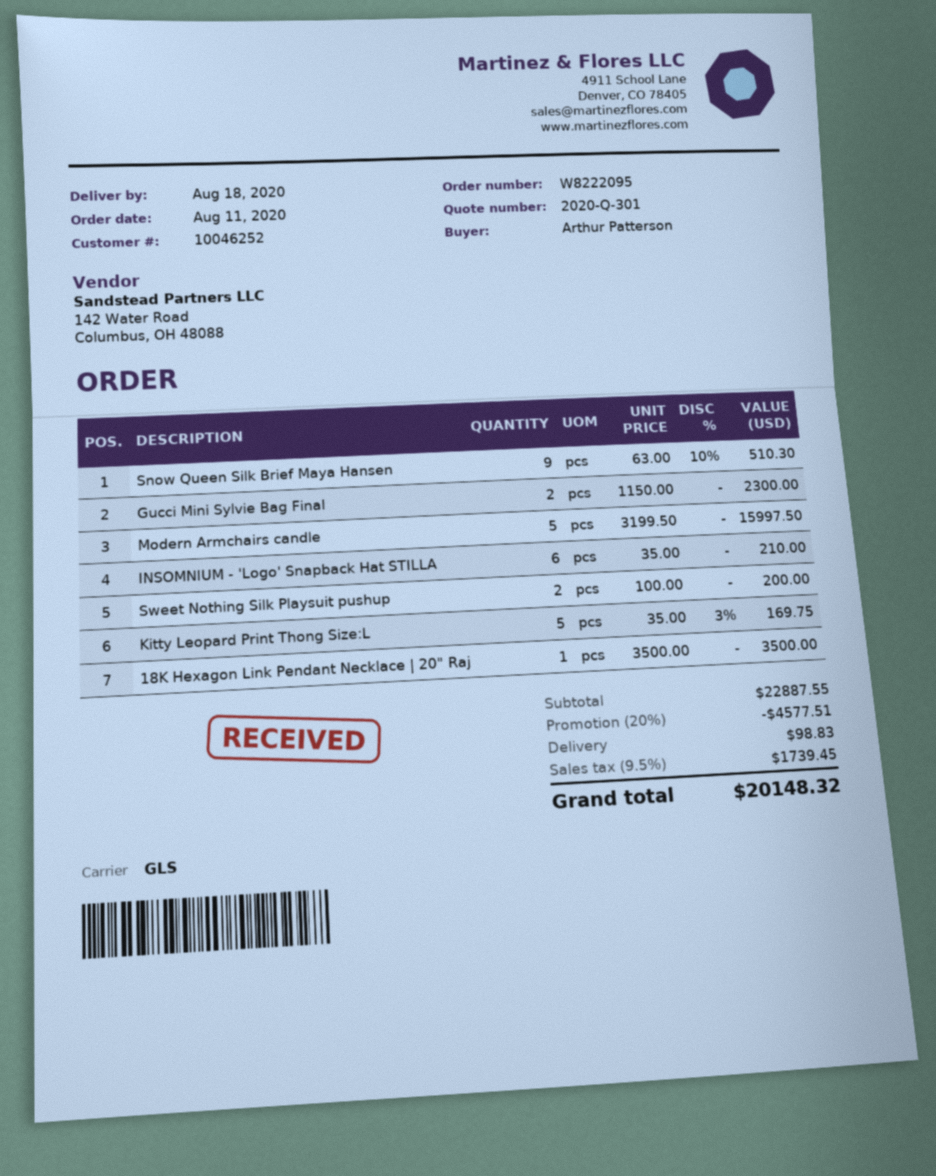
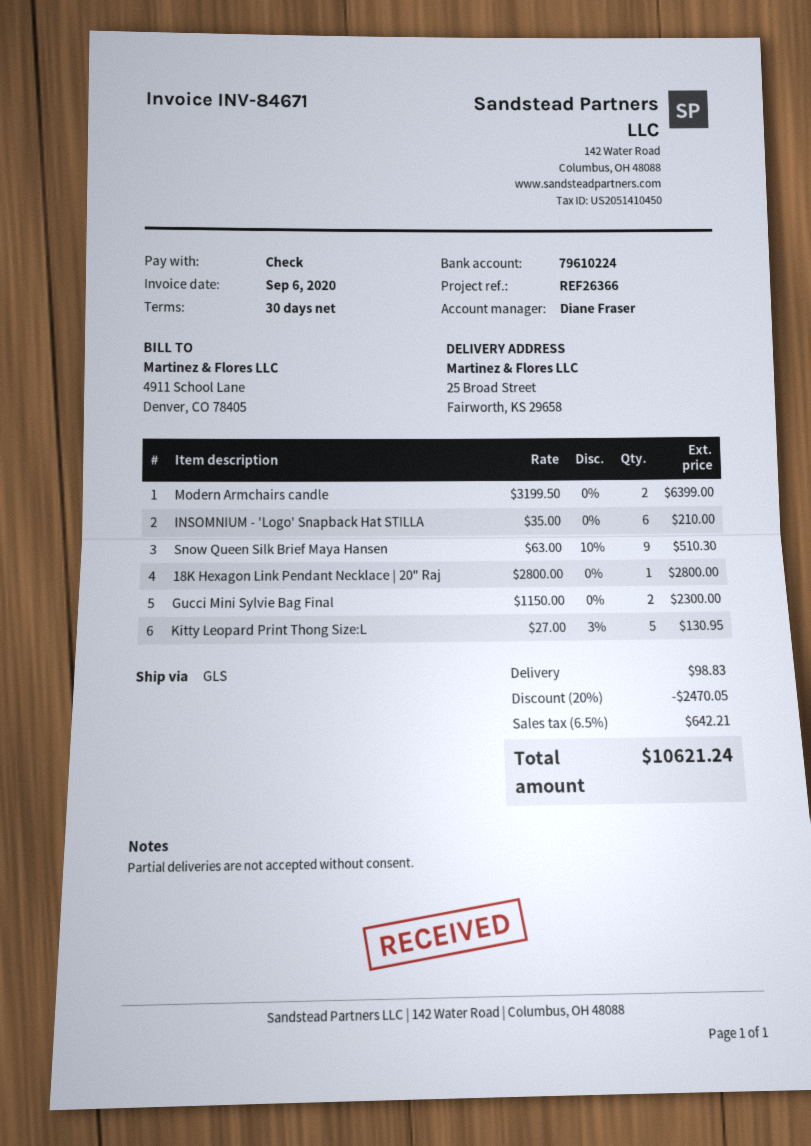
Modern Armchairs candle: 5 x 3199.50 = 15997.50 -> 2 x 3199.50 = 6399.00
Sweet Nothing Silk Playsuit pushup: 2 x 100.00 = 200.00 -> none
Kitty Leopard Print Thong Size:L: 5 x 35.00 - 3% = 169.75 -> 5 x 27.00 - 3% = 130.95
18K Hexagon Link Pendant Necklace | 20" Raj: 1 x 3500.00 = 3500.00 -> 1 x 2800.00 = 2800.00
discount: 20% = 4577.51 -> 20% = 2470.05
tax: 9.5% = 1739.45 -> 6.5% = 642.21
total: 20148.32 -> 10621.24

